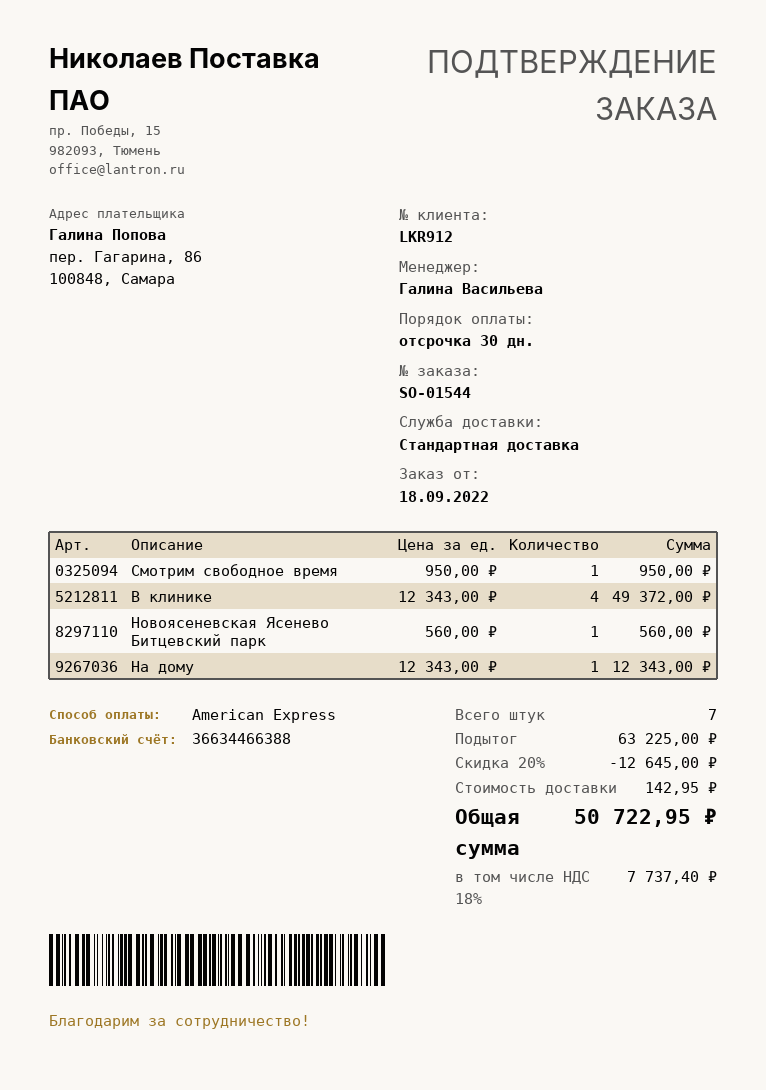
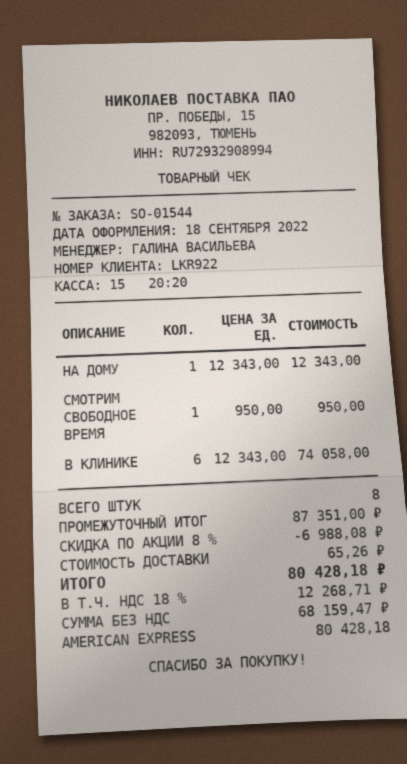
customer number: LKR912 -> LKR922
В клинике: 4 x 12343.00 = 49372.00 -> 6 x 12343.00 = 74058.00
Новоясеневская Ясенево Битцевский парк: 1 x 560.00 = 560.00 -> none
total quantity: 7 -> 8
subtotal: 63225.00 -> 87351.00
discount: 20% = 12645.00 -> 8% = 6988.08
shipping: 142.95 -> 65.26
tax: 18% = 7737.40 -> 18% = 12268.71
total: 50722.95 -> 80428.18

